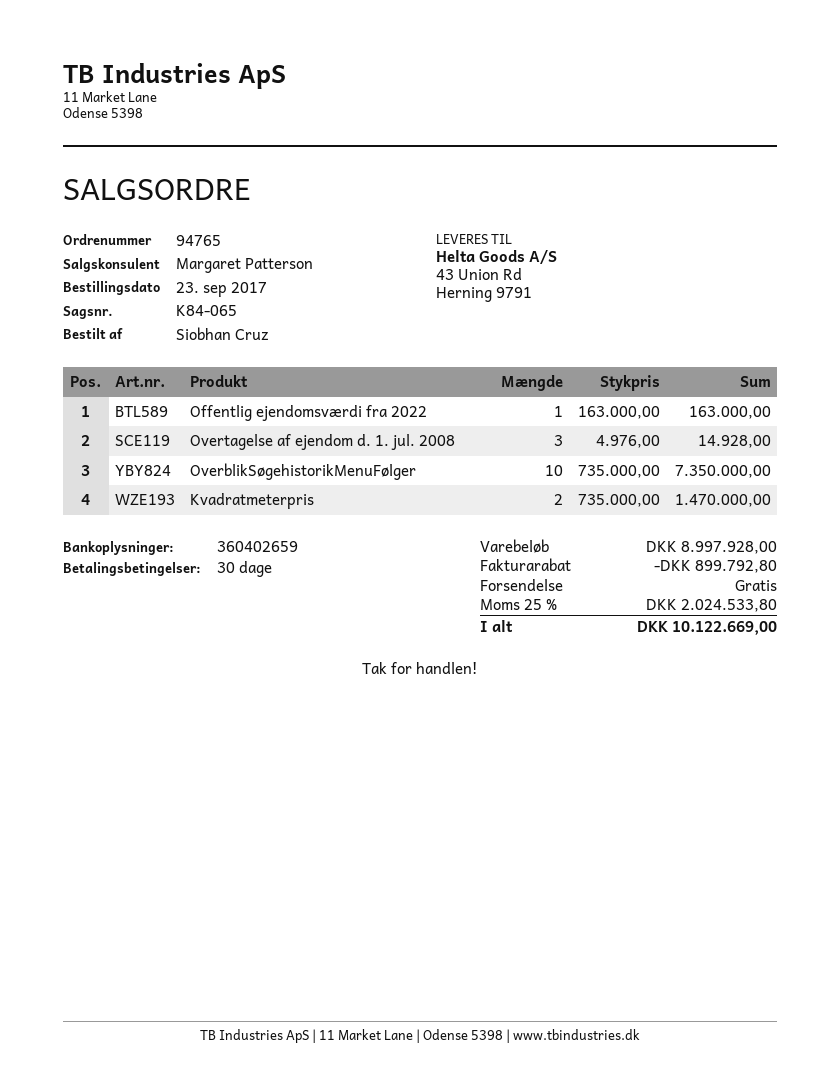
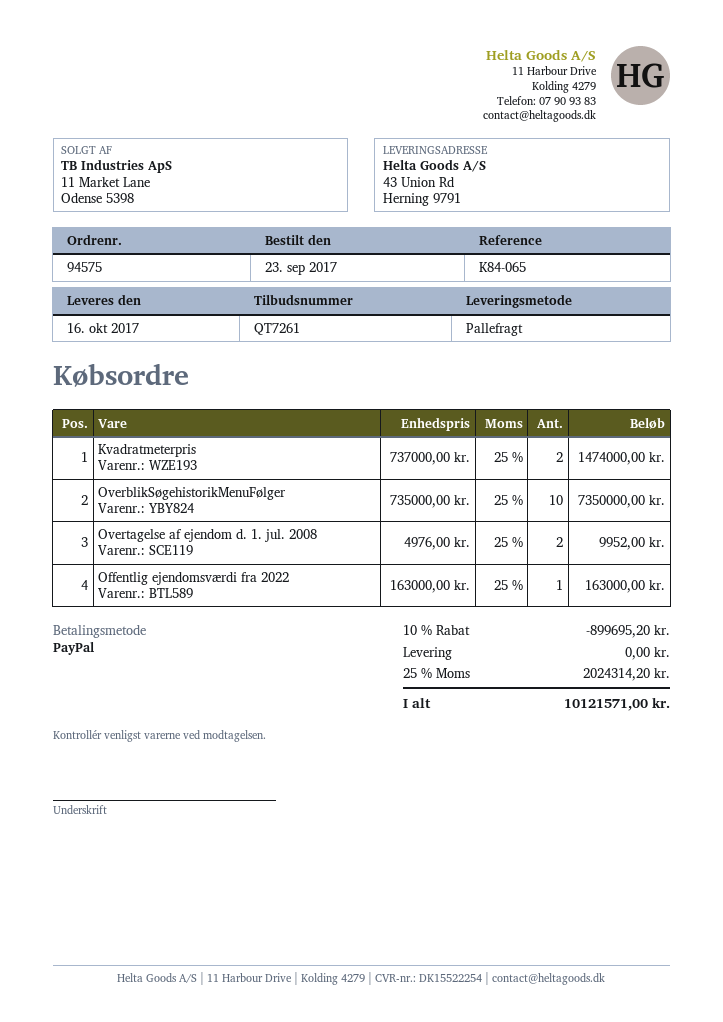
order number: 94765 -> 94575
Overtagelse af ejendom d. 1. jul. 2008: 3 x 4976.00 = 14928.00 -> 2 x 4976.00 = 9952.00
Kvadratmeterpris: 2 x 735000.00 = 1470000.00 -> 2 x 737000.00 = 1474000.00
discount: 899792.80 -> 899695.20
tax: 25% = 2024533.80 -> 25% = 2024314.20
total: 10122669.00 -> 10121571.00

